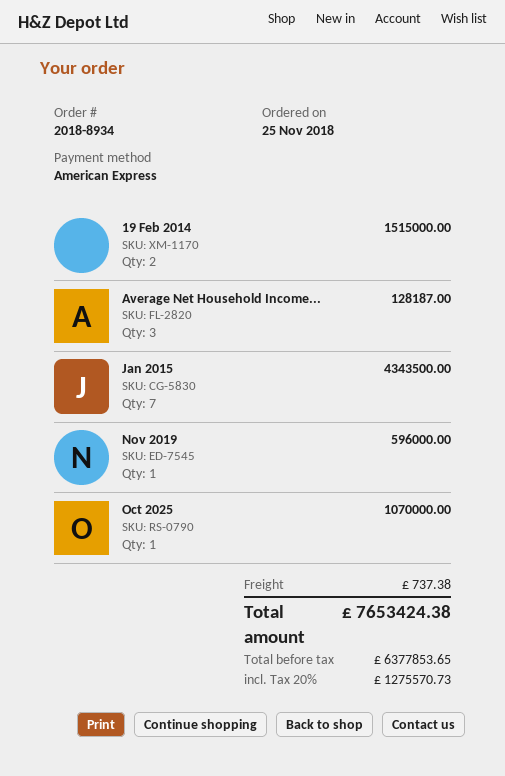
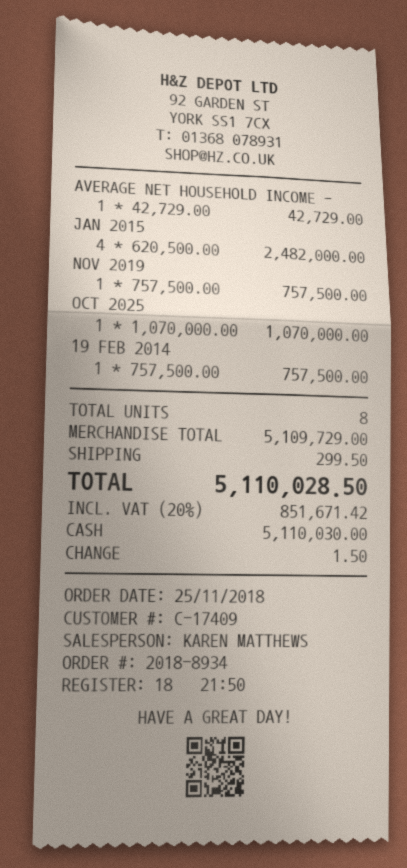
payment method: American Express -> cash
19 Feb 2014: 2 for 1515000.00 -> 1 for 757500.00
Average Net Household Income...: 3 for 128187.00 -> 1 for 42729.00
Jan 2015: 7 for 4343500.00 -> 4 for 2482000.00
Nov 2019: 1 for 596000.00 -> 1 for 757500.00
shipping: 737.38 -> 299.50
tax: 20% = 1275570.73 -> 20% = 851671.42
total: 7653424.38 -> 5110028.50

